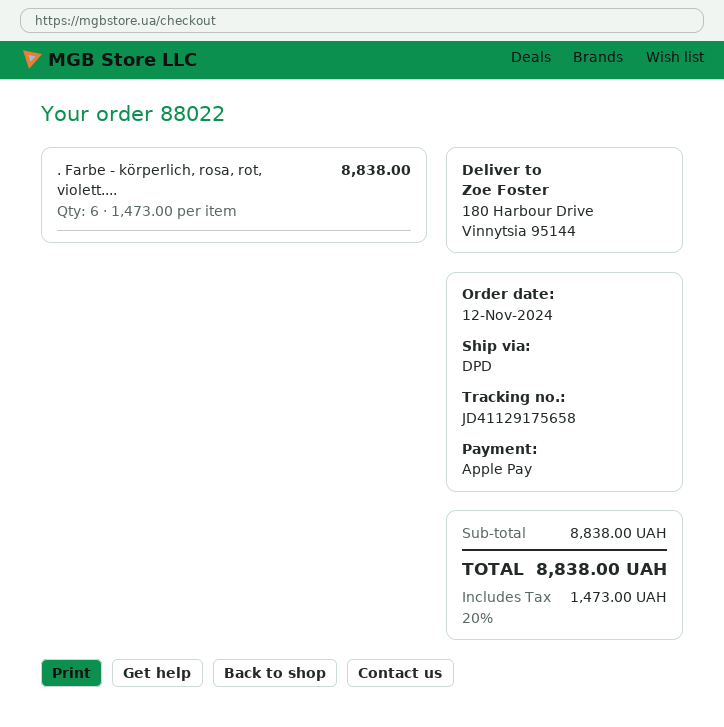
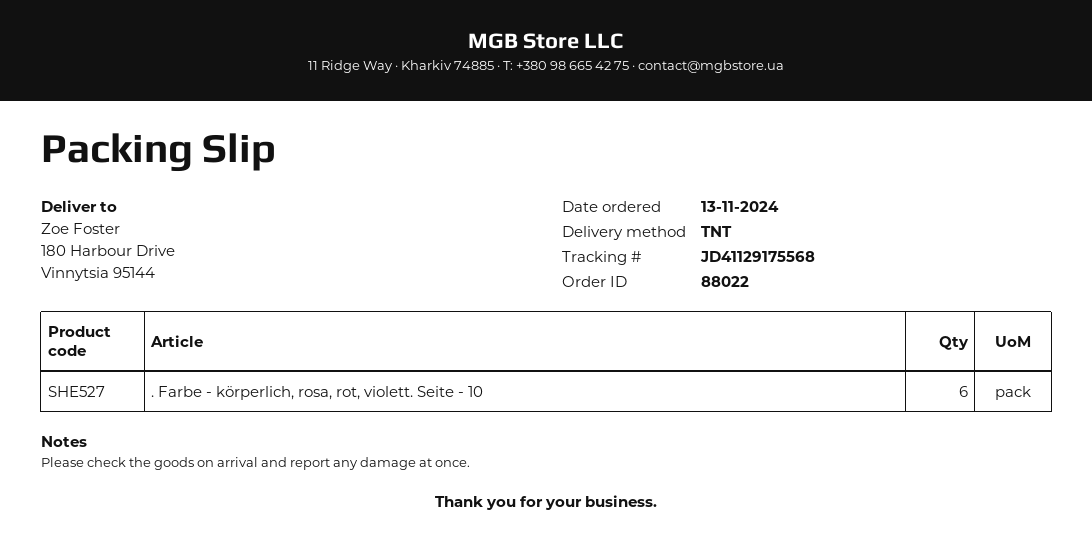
order date: 2024-11-12 -> 2024-11-13
shipping method: DPD -> TNT
tracking number: JD41129175658 -> JD41129175568

